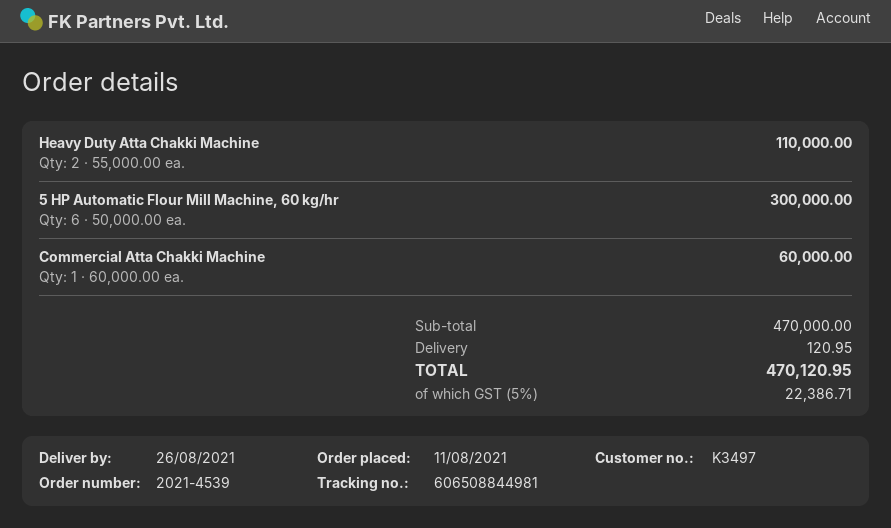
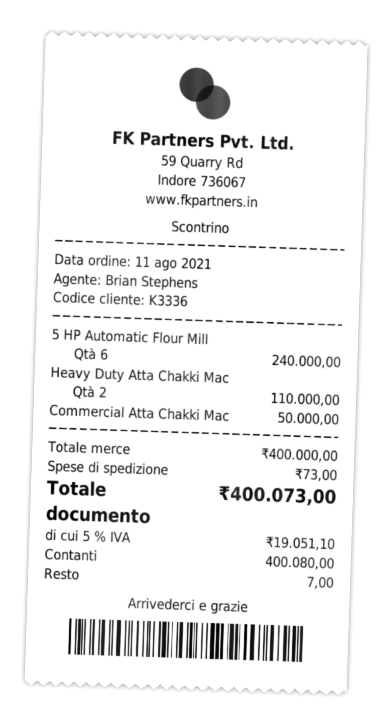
customer number: K3497 -> K3336
5 HP Automatic Flour Mill Machine, 60 kg/hr: 6 for 300000.00 -> 6 for 240000.00
Commercial Atta Chakki Machine: 1 for 60000.00 -> 1 for 50000.00
subtotal: 470000.00 -> 400000.00
shipping: 120.95 -> 73.00
tax: 5% = 22386.71 -> 5% = 19051.10
total: 470120.95 -> 400073.00

